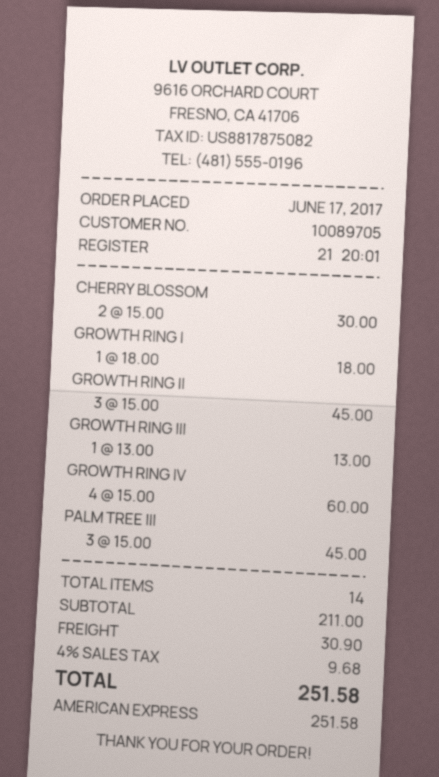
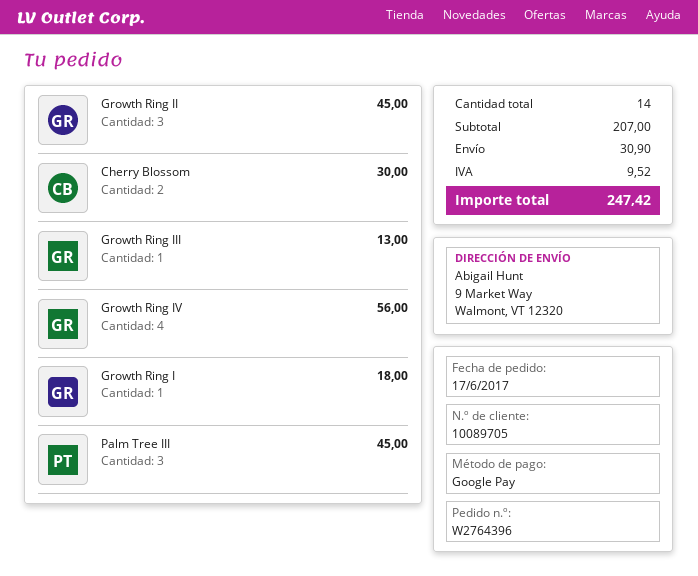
payment method: American Express -> Google Pay
GROWTH RING IV: 4 for 60.00 -> 4 for 56.00
subtotal: 211.00 -> 207.00
tax: 9.68 -> 9.52
total: 251.58 -> 247.42

